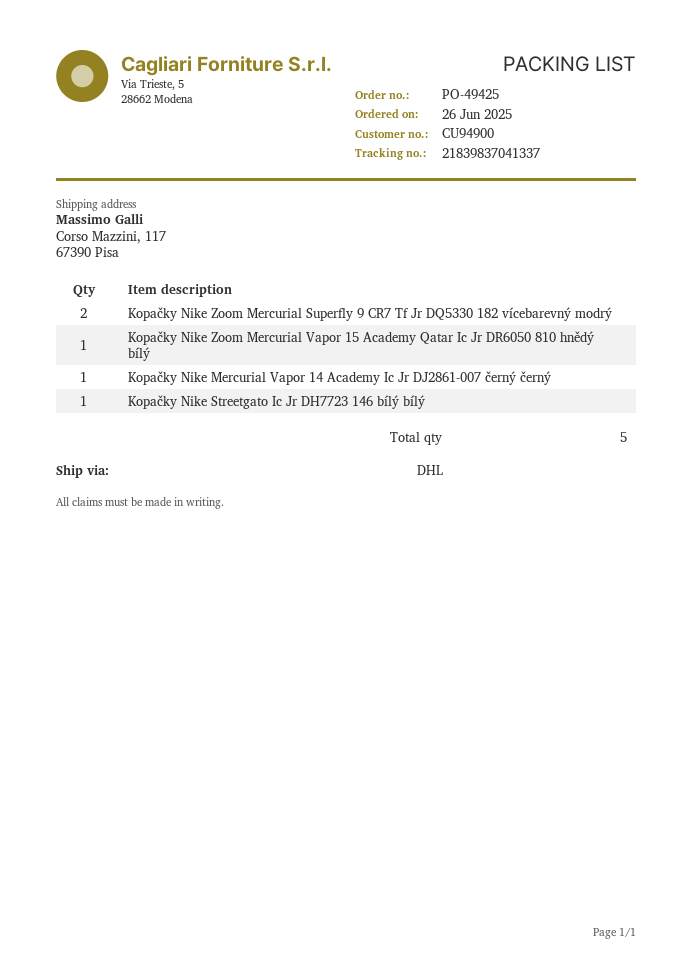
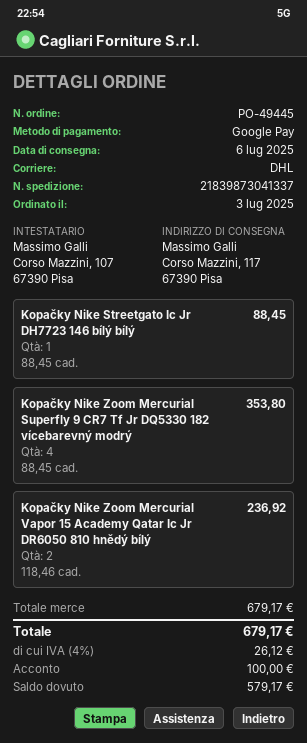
order number: PO-49425 -> PO-49445
order date: 2025-06-26 -> 2025-07-03
tracking number: 21839837041337 -> 21839873041337
Kopačky Nike Zoom Mercurial Superfly 9 CR7 Tf Jr DQ5330 182 vícebarevný modrý: 2 -> 4
Kopačky Nike Zoom Mercurial Vapor 15 Academy Qatar Ic Jr DR6050 810 hnědý bílý: 1 -> 2
Kopačky Nike Mercurial Vapor 14 Academy Ic Jr DJ2861-007 černý černý: 1 -> none

